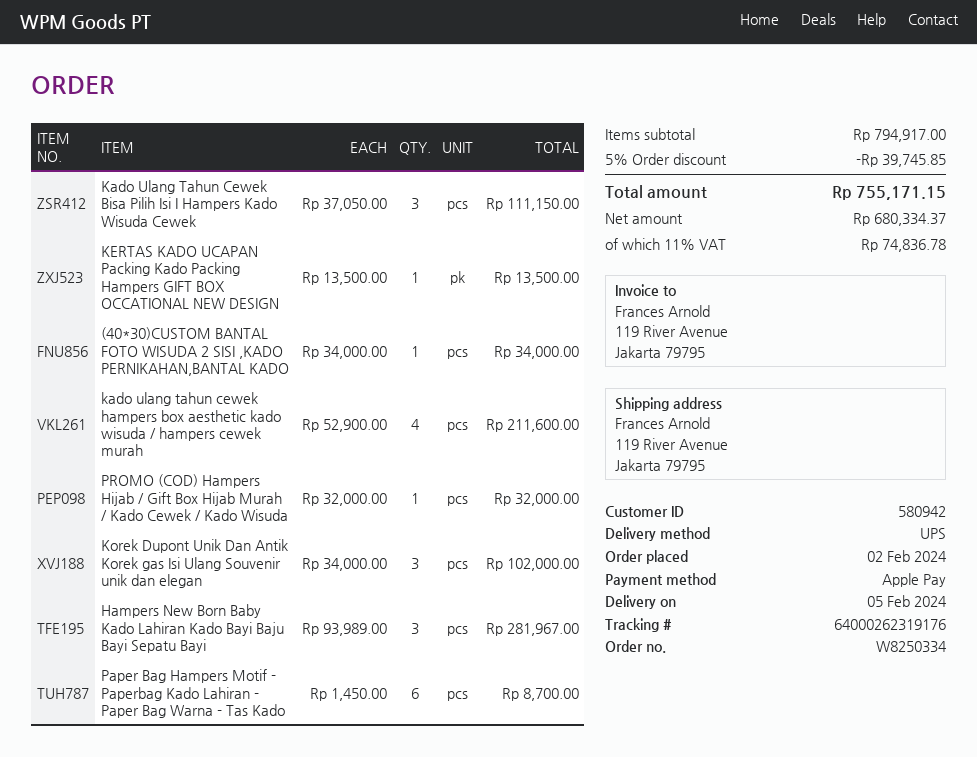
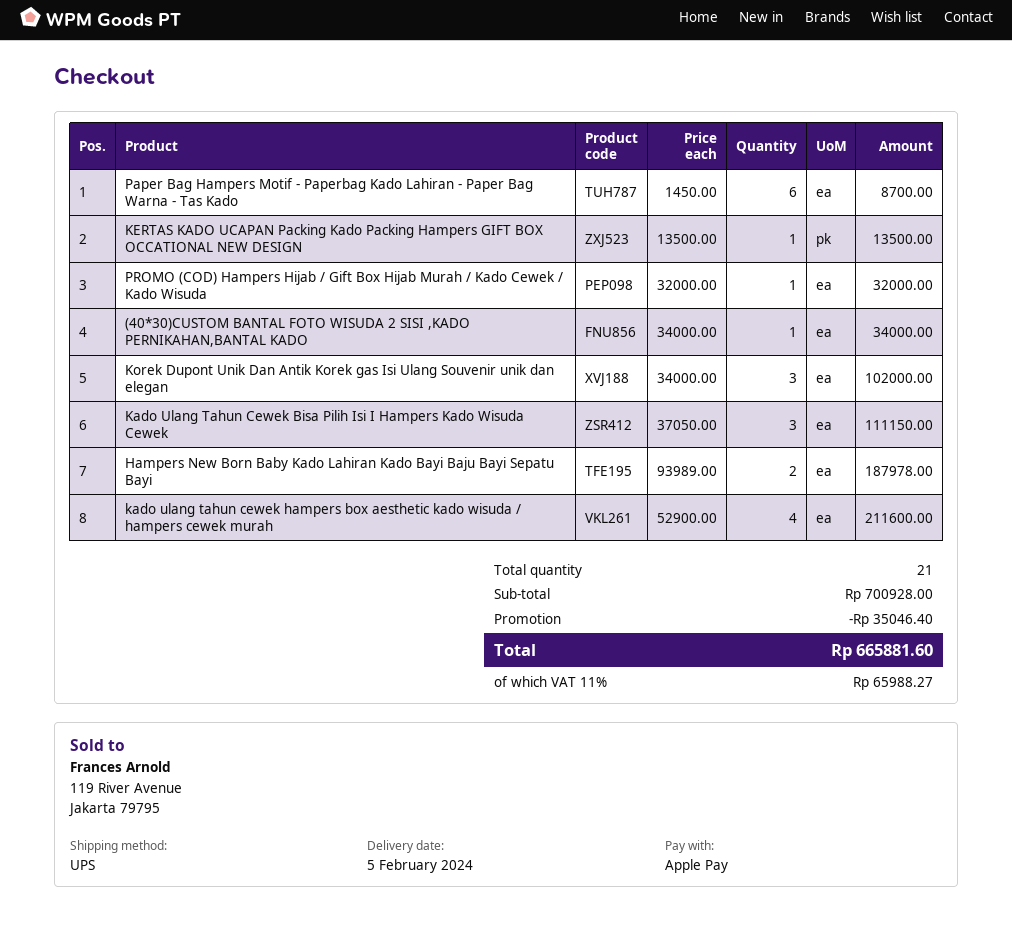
Hampers New Born Baby Kado Lahiran Kado Bayi Baju Bayi Sepatu Bayi: 3 x 93989.00 = 281967.00 -> 2 x 93989.00 = 187978.00
subtotal: 794917.00 -> 700928.00
discount: 39745.85 -> 35046.40
tax: 11% = 74836.78 -> 11% = 65988.27
total: 755171.15 -> 665881.60

